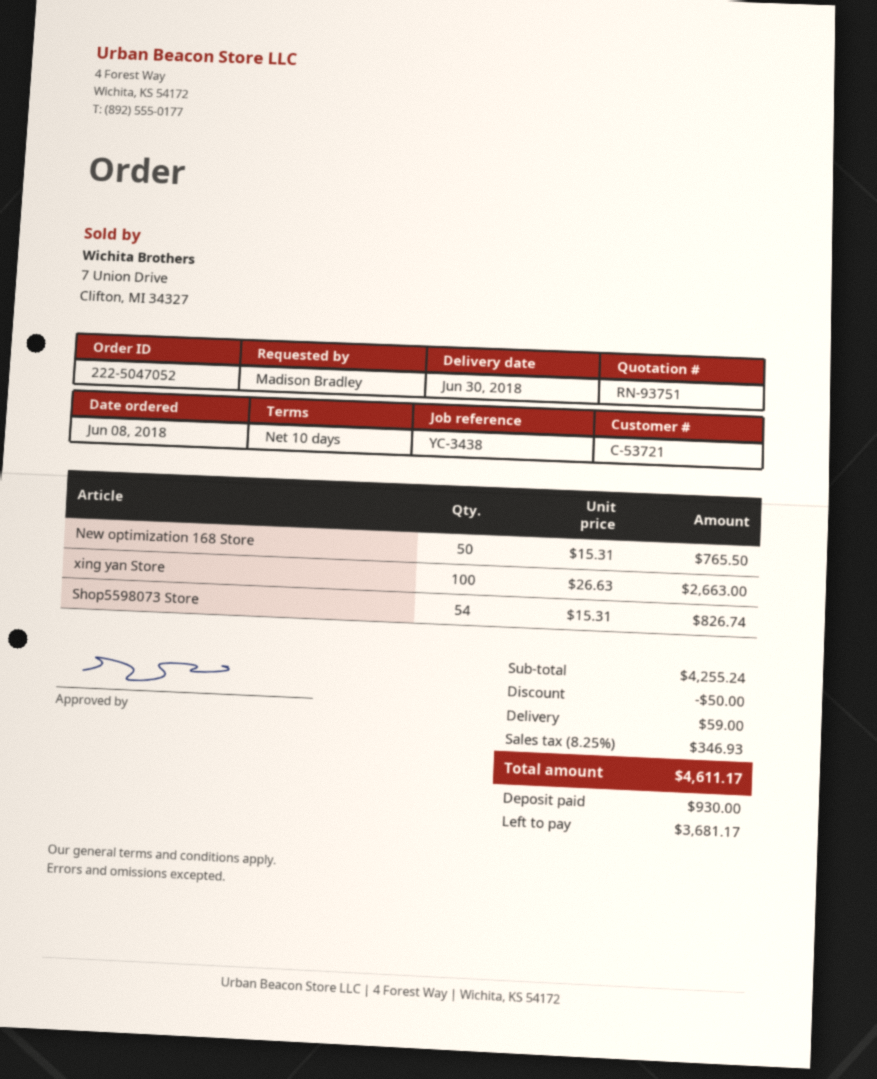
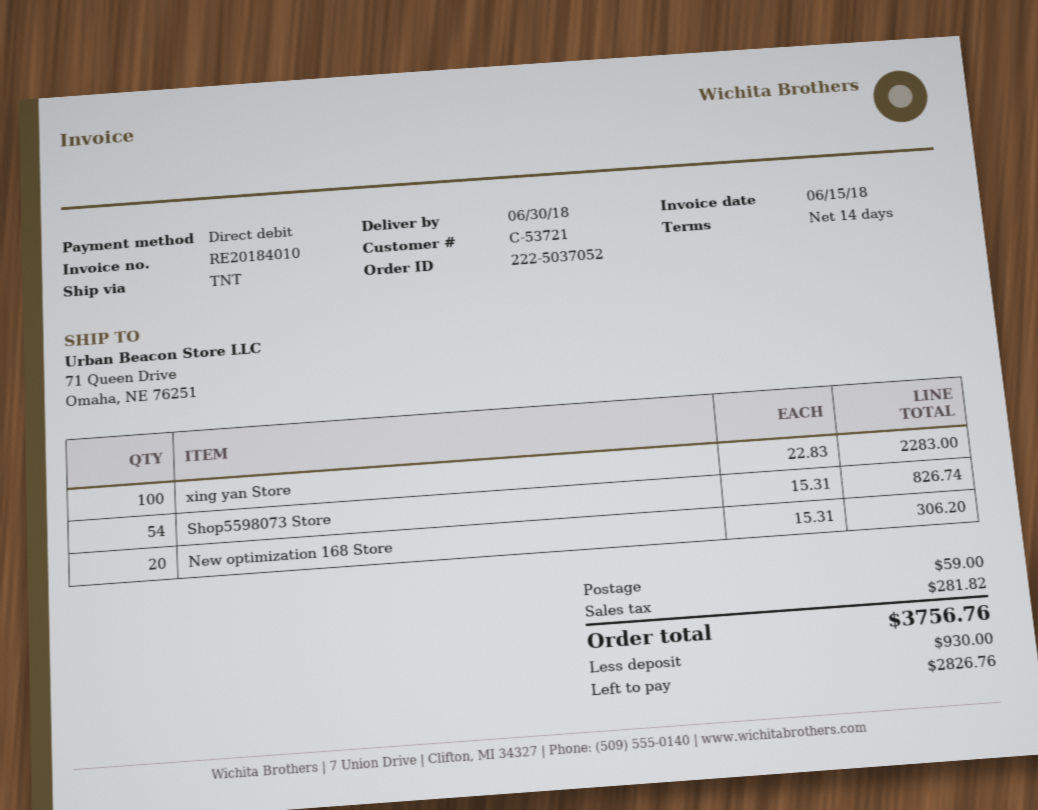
order number: 222-5047052 -> 222-5037052
payment terms: 10 days -> 14 days
New optimization 168 Store: 50 x 15.31 = 765.50 -> 20 x 15.31 = 306.20
xing yan Store: 100 x 26.63 = 2663.00 -> 100 x 22.83 = 2283.00
discount: 50.00 -> none
tax: 346.93 -> 281.82
total: 4611.17 -> 3756.76
balance: 3681.17 -> 2826.76

